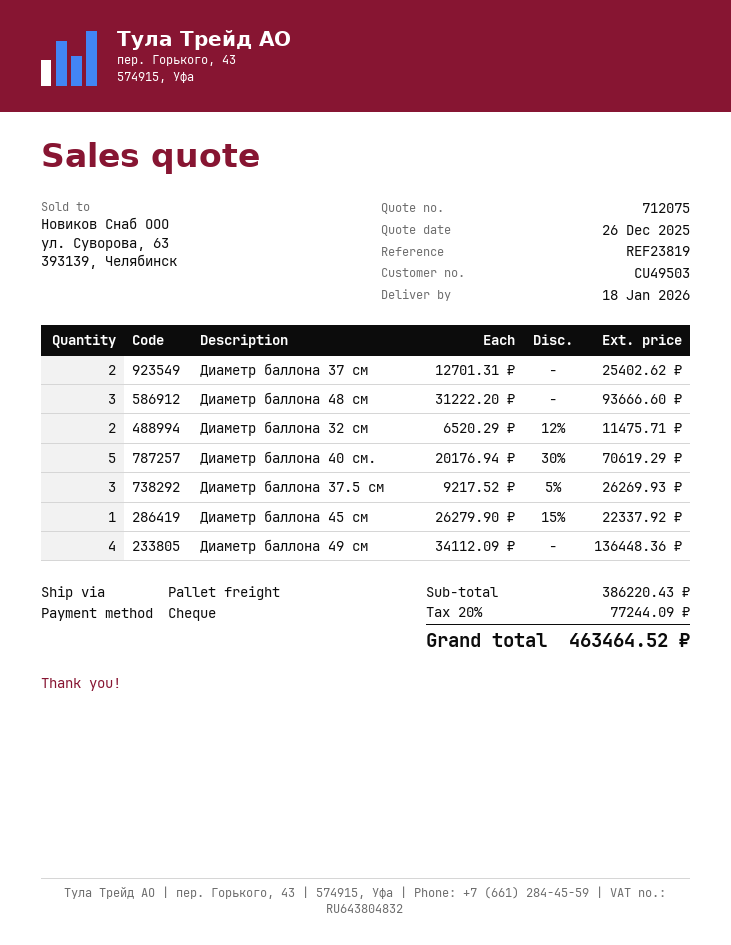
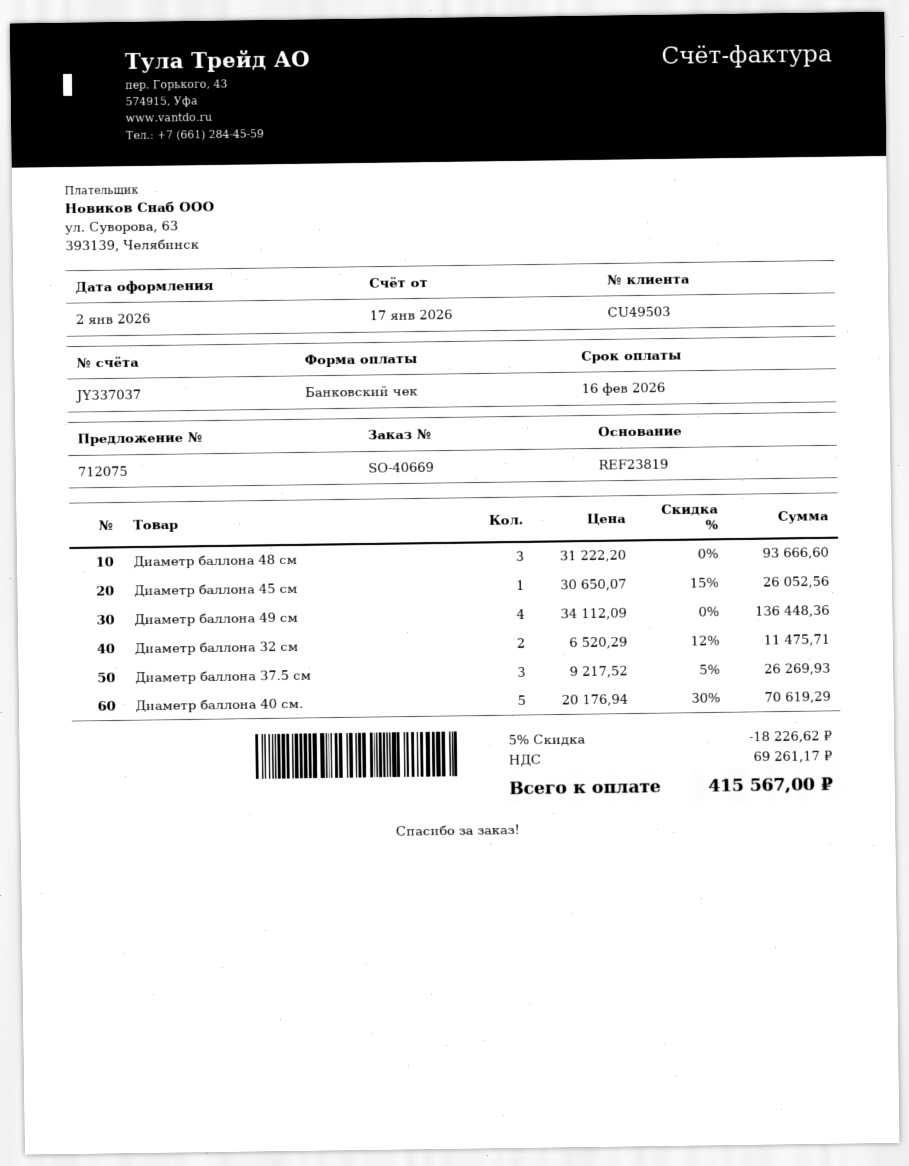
Диаметр баллона 37 см: 2 x 12701.31 = 25402.62 -> none
Диаметр баллона 45 см: 1 x 26279.90 - 15% = 22337.92 -> 1 x 30650.07 - 15% = 26052.56
discount: none -> 5% = 18226.62
tax: 77244.09 -> 69261.17
total: 463464.52 -> 415567.00

